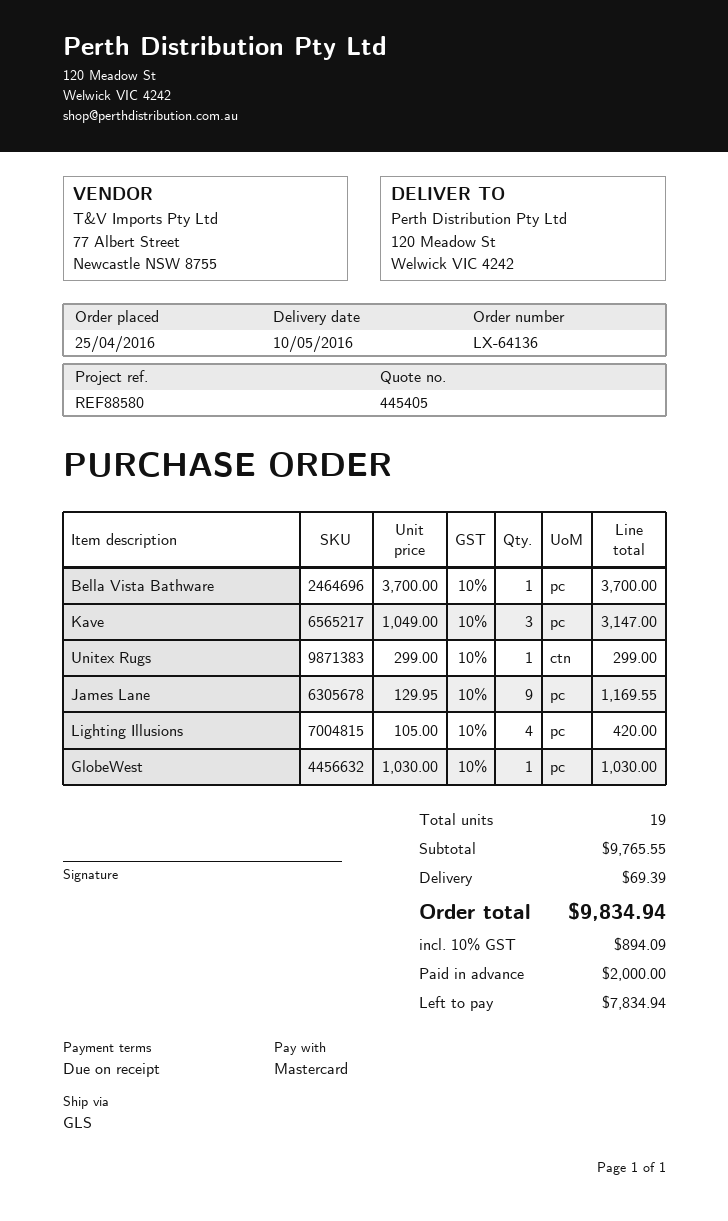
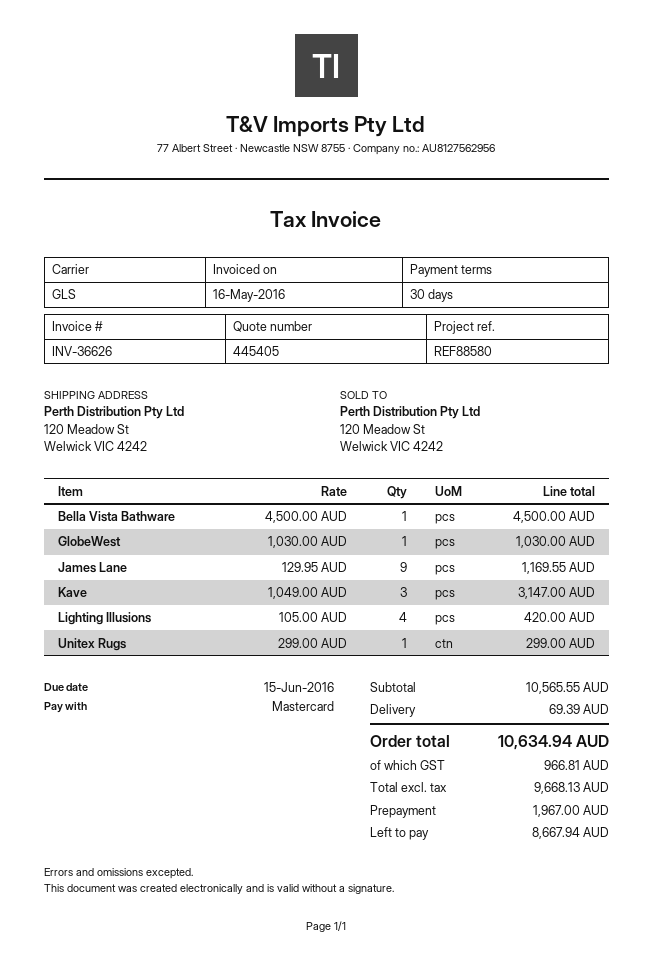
payment terms: on receipt -> 30 days
Bella Vista Bathware: 1 x 3700.00 = 3700.00 -> 1 x 4500.00 = 4500.00
subtotal: 9765.55 -> 10565.55
tax: 894.09 -> 966.81
total: 9834.94 -> 10634.94
deposit: 2000.00 -> 1967.00
balance: 7834.94 -> 8667.94

